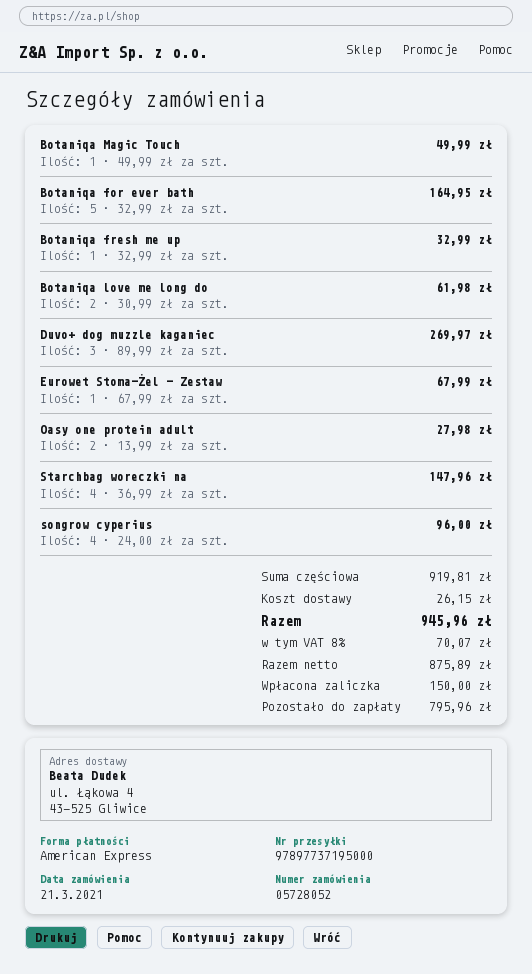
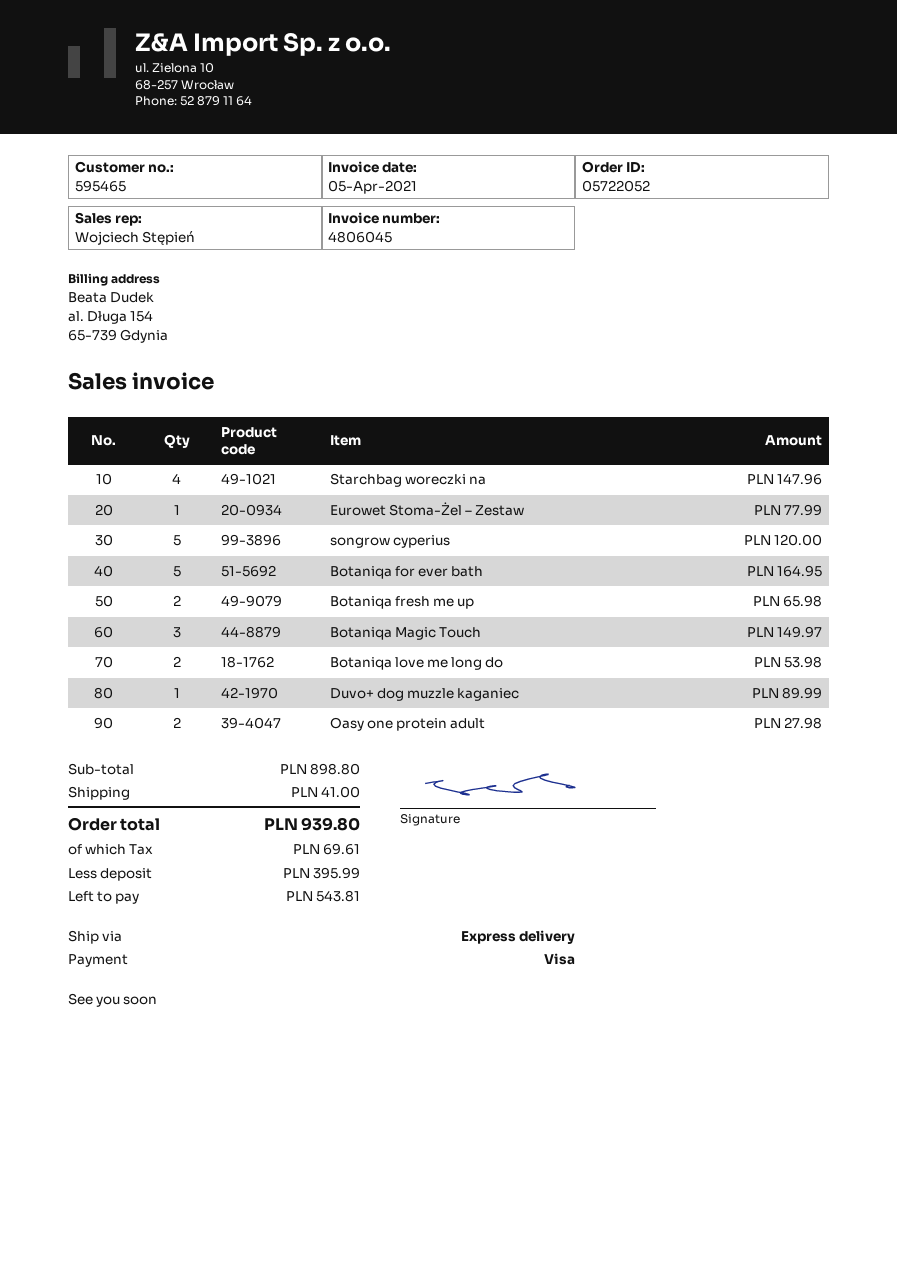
order number: 05728052 -> 05722052
payment method: American Express -> Visa
Botaniqa Magic Touch: 1 for 49.99 -> 3 for 149.97
Botaniqa fresh me up: 1 for 32.99 -> 2 for 65.98
Botaniqa love me long do: 2 for 61.98 -> 2 for 53.98
Duvo+ dog muzzle kaganiec: 3 for 269.97 -> 1 for 89.99
Eurowet Stoma-Żel – Zestaw: 1 for 67.99 -> 1 for 77.99
songrow cyperius: 4 for 96.00 -> 5 for 120.00
subtotal: 919.81 -> 898.80
shipping: 26.15 -> 41.00
tax: 70.07 -> 69.61
total: 945.96 -> 939.80
deposit: 150.00 -> 395.99
balance: 795.96 -> 543.81

